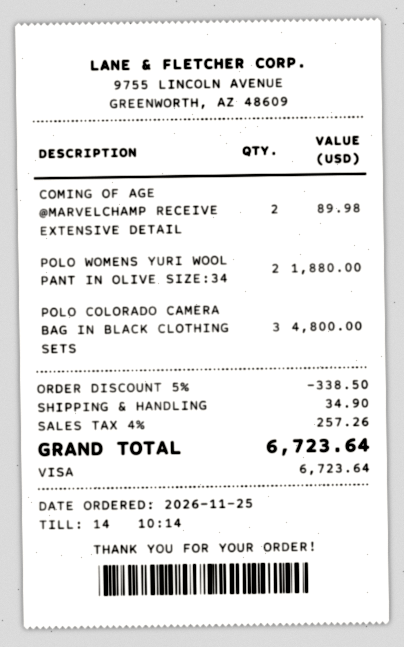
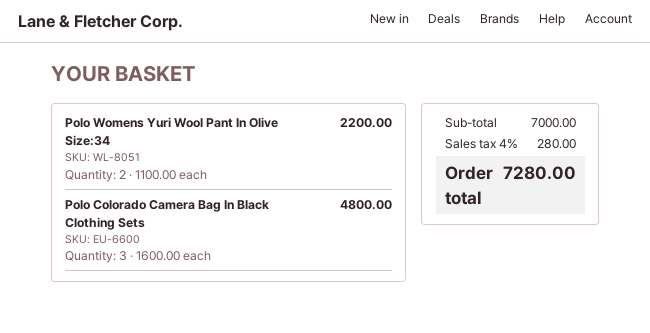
COMING OF AGE @MARVELCHAMP RECEIVE EXTENSIVE DETAIL: 2 for 89.98 -> none
POLO WOMENS YURI WOOL PANT IN OLIVE SIZE:34: 2 for 1880.00 -> 2 for 2200.00
discount: 5% = 338.50 -> none
shipping: 34.90 -> none
tax: 4% = 257.26 -> 4% = 280.00
total: 6723.64 -> 7280.00

